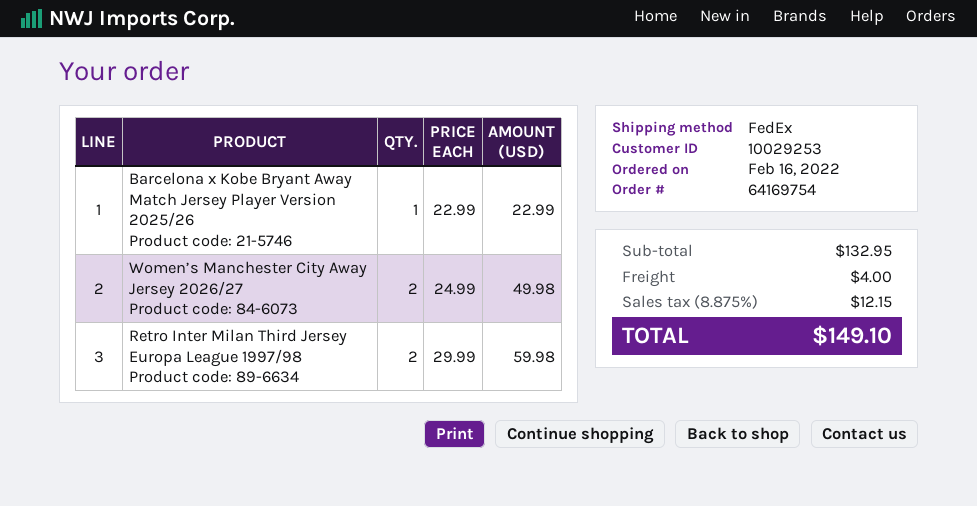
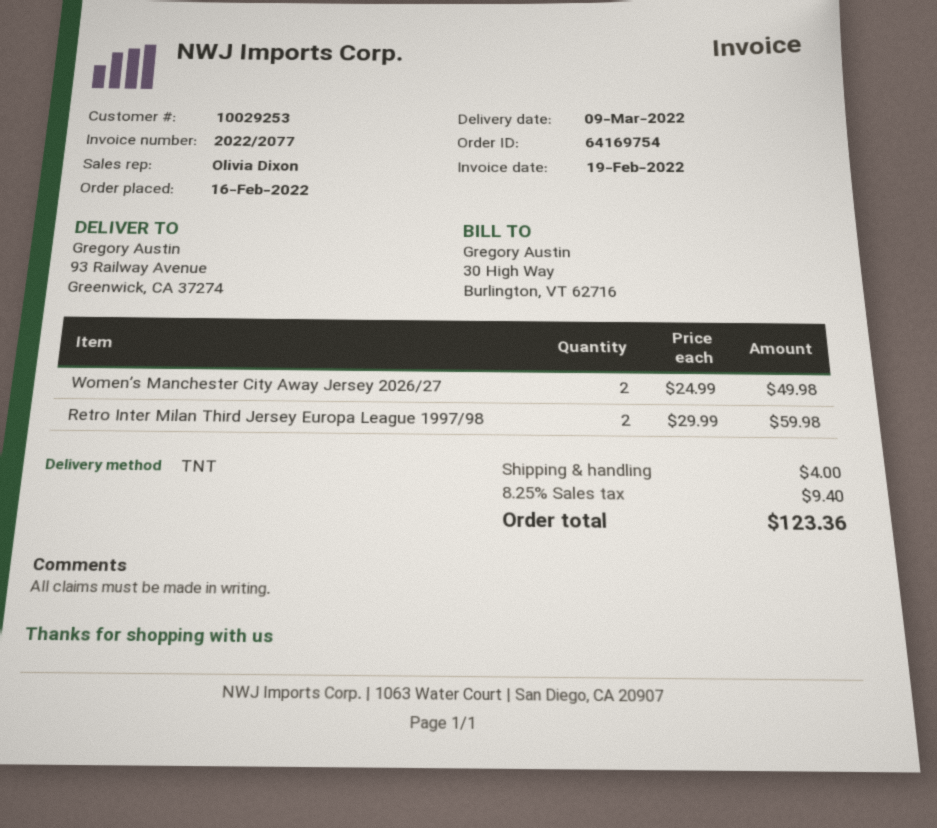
shipping method: FedEx -> TNT
Barcelona x Kobe Bryant Away Match Jersey Player Version 2025/26: 1 x 22.99 = 22.99 -> none
tax: 8.875% = 12.15 -> 8.25% = 9.40
total: 149.10 -> 123.36

